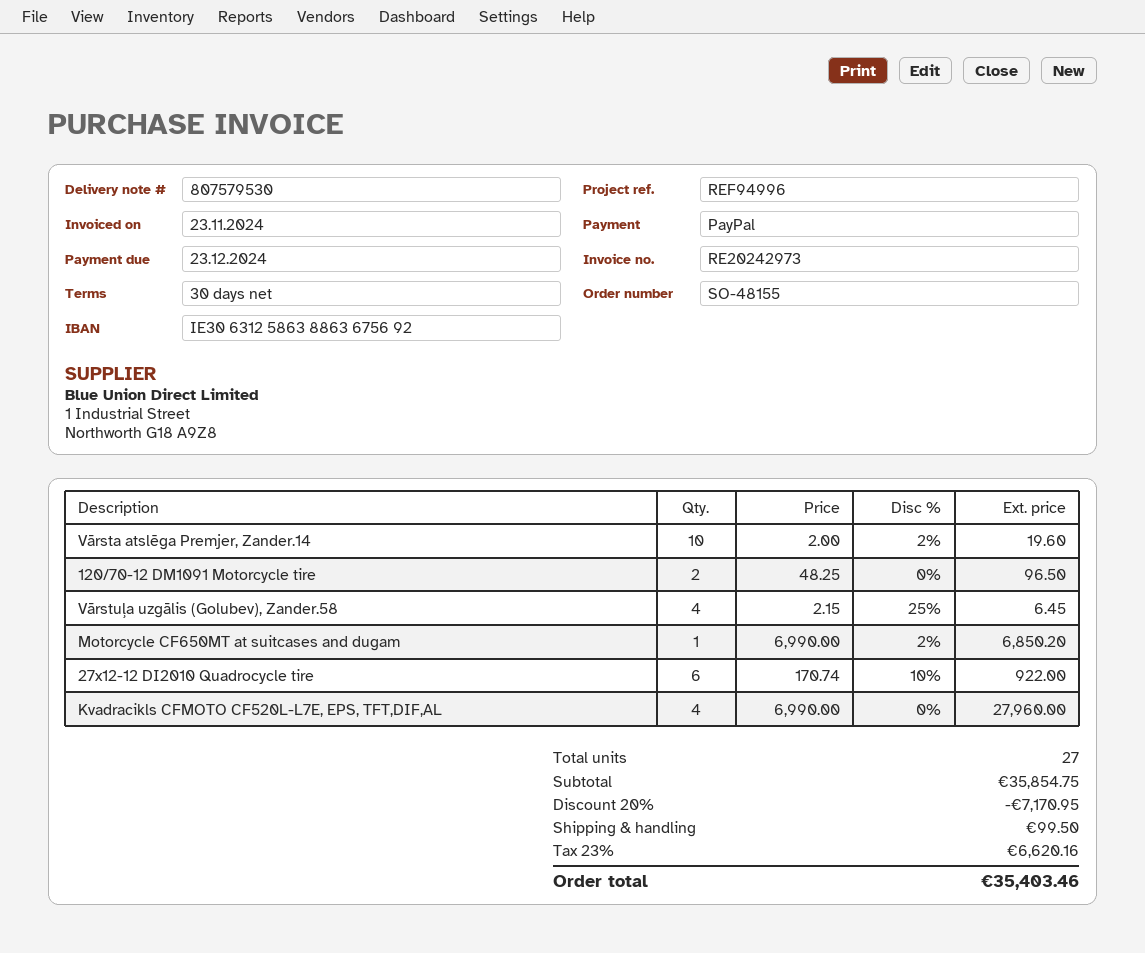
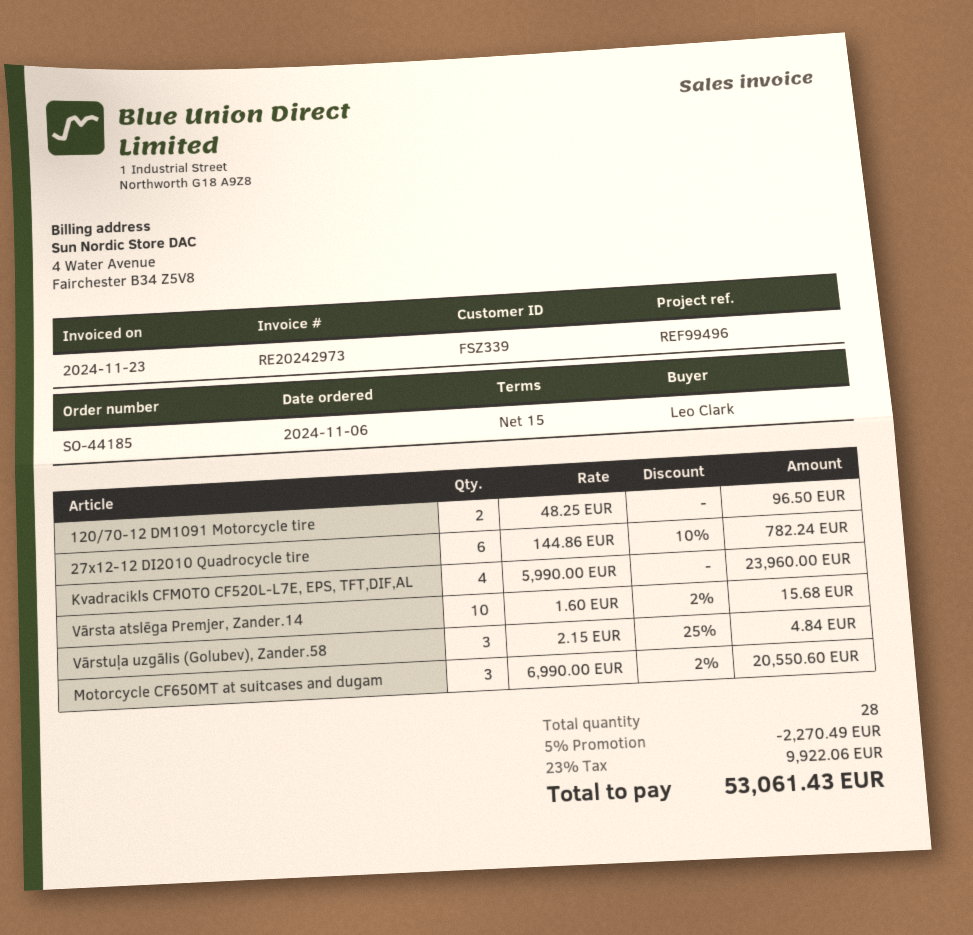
order number: SO-48155 -> SO-44185
payment terms: 30 days -> 15 days
reference: REF94996 -> REF99496
Vārsta atslēga Premjer, Zander.14: 10 x 2.00 - 2% = 19.60 -> 10 x 1.60 - 2% = 15.68
Vārstuļa uzgālis (Golubev), Zander.58: 4 x 2.15 - 25% = 6.45 -> 3 x 2.15 - 25% = 4.84
Motorcycle CF650MT at suitcases and dugam: 1 x 6990.00 - 2% = 6850.20 -> 3 x 6990.00 - 2% = 20550.60
27x12-12 DI2010 Quadrocycle tire: 6 x 170.74 - 10% = 922.00 -> 6 x 144.86 - 10% = 782.24
Kvadracikls CFMOTO CF520L-L7E, EPS, TFT,DIF,AL: 4 x 6990.00 = 27960.00 -> 4 x 5990.00 = 23960.00
total quantity: 27 -> 28
discount: 20% = 7170.95 -> 5% = 2270.49
shipping: 99.50 -> none
tax: 23% = 6620.16 -> 23% = 9922.06
total: 35403.46 -> 53061.43

